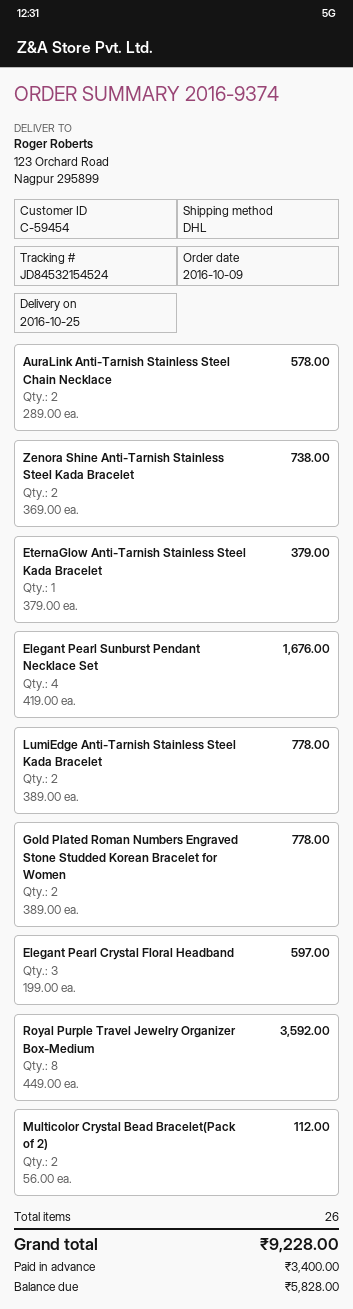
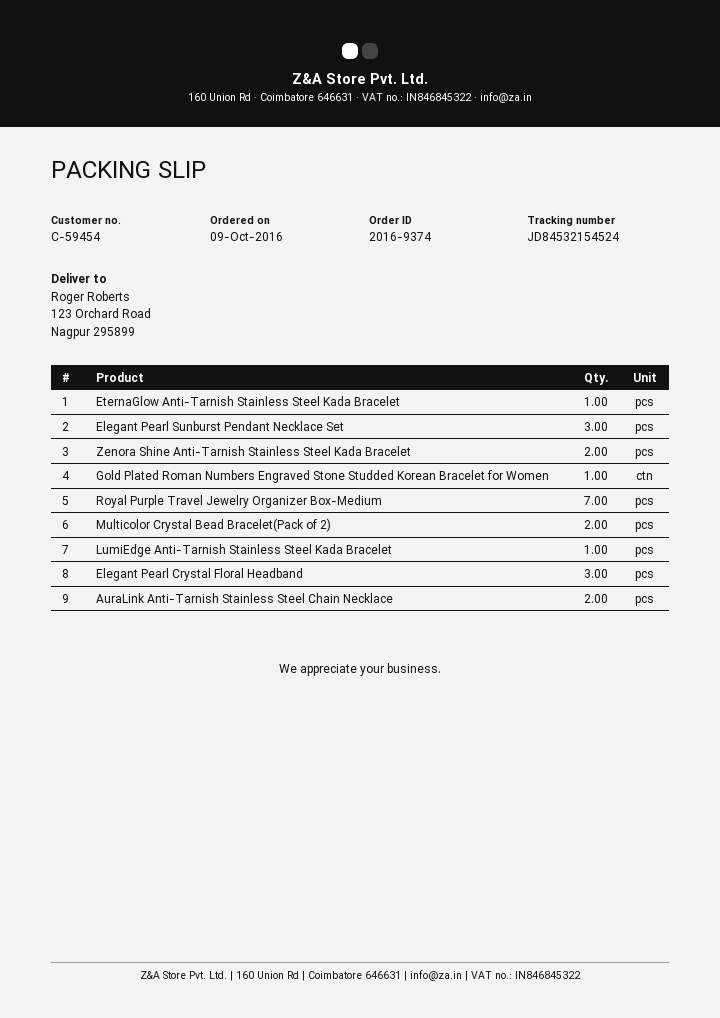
Elegant Pearl Sunburst Pendant Necklace Set: 4 -> 3
LumiEdge Anti-Tarnish Stainless Steel Kada Bracelet: 2 -> 1
Gold Plated Roman Numbers Engraved Stone Studded Korean Bracelet for Women: 2 -> 1
Royal Purple Travel Jewelry Organizer Box-Medium: 8 -> 7

